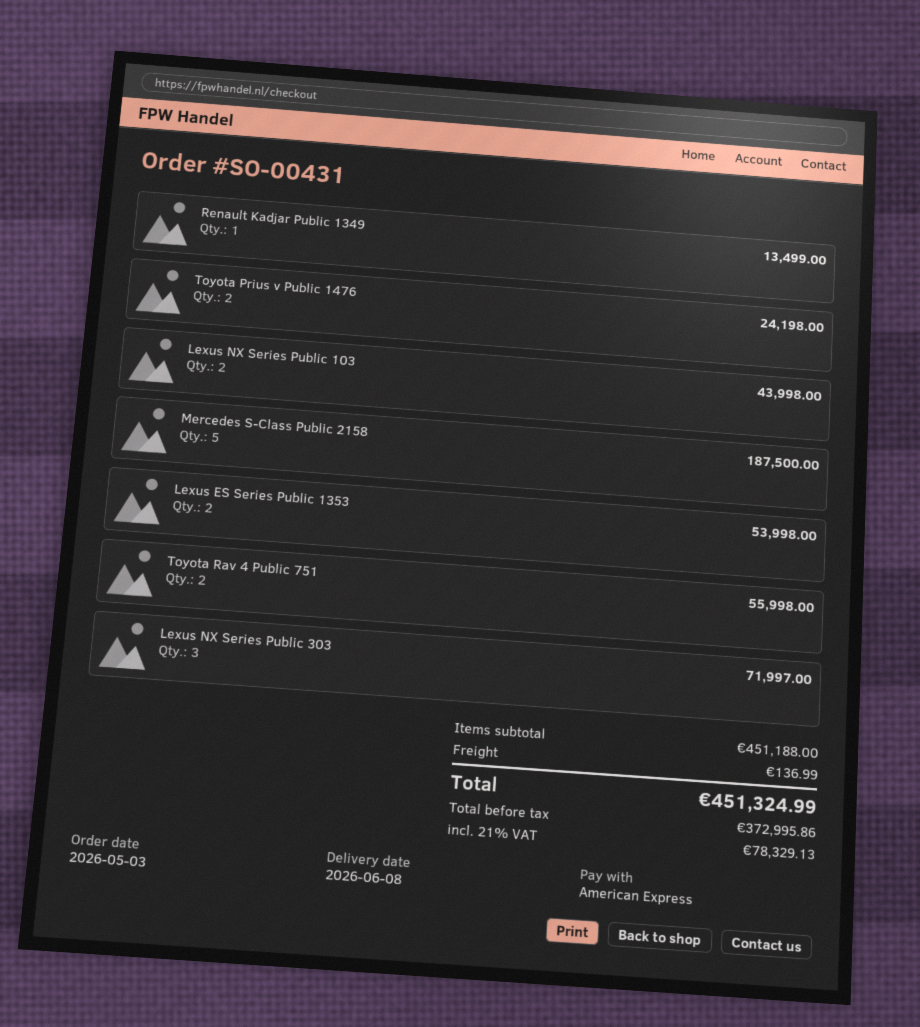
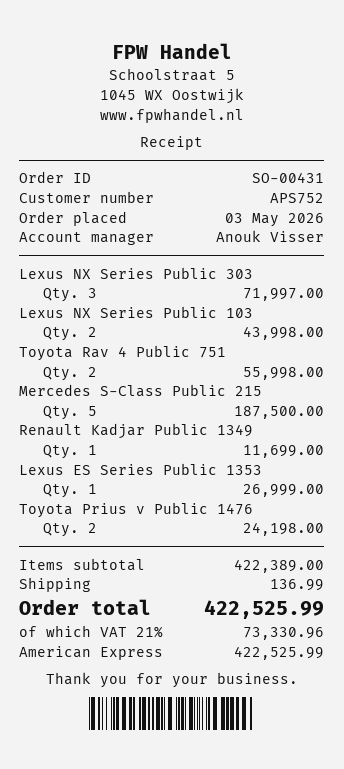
Renault Kadjar Public 1349: 1 for 13499.00 -> 1 for 11699.00
Lexus ES Series Public 1353: 2 for 53998.00 -> 1 for 26999.00
subtotal: 451188.00 -> 422389.00
tax: 21% = 78329.13 -> 21% = 73330.96
total: 451324.99 -> 422525.99

